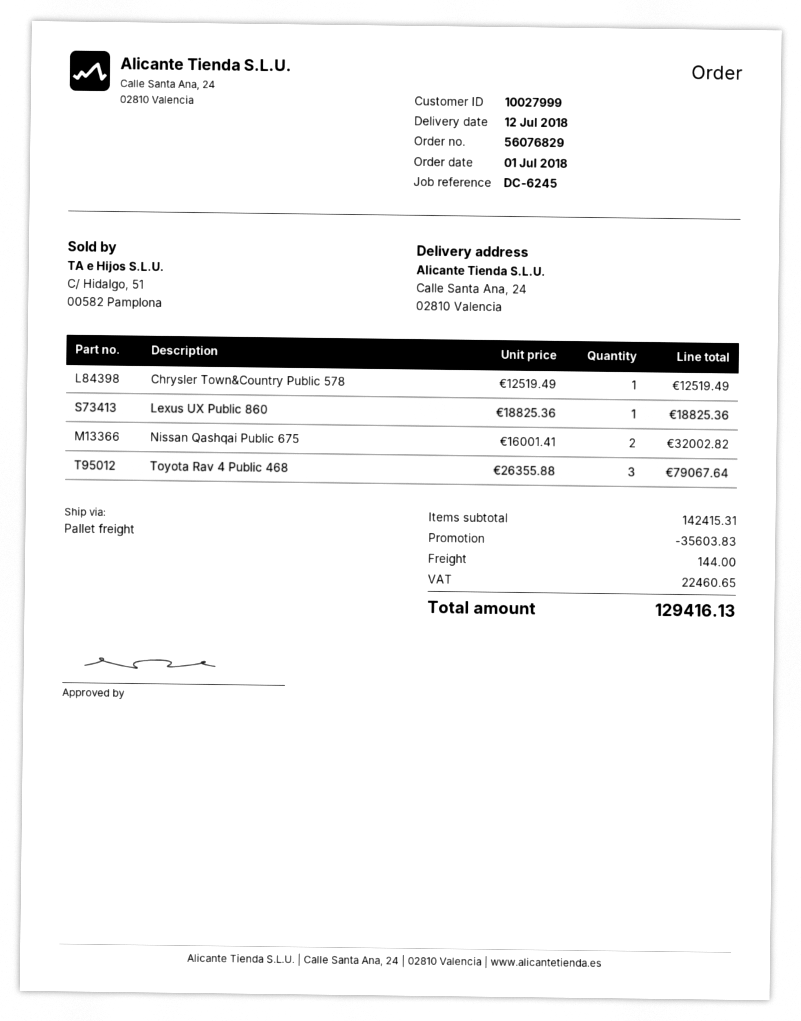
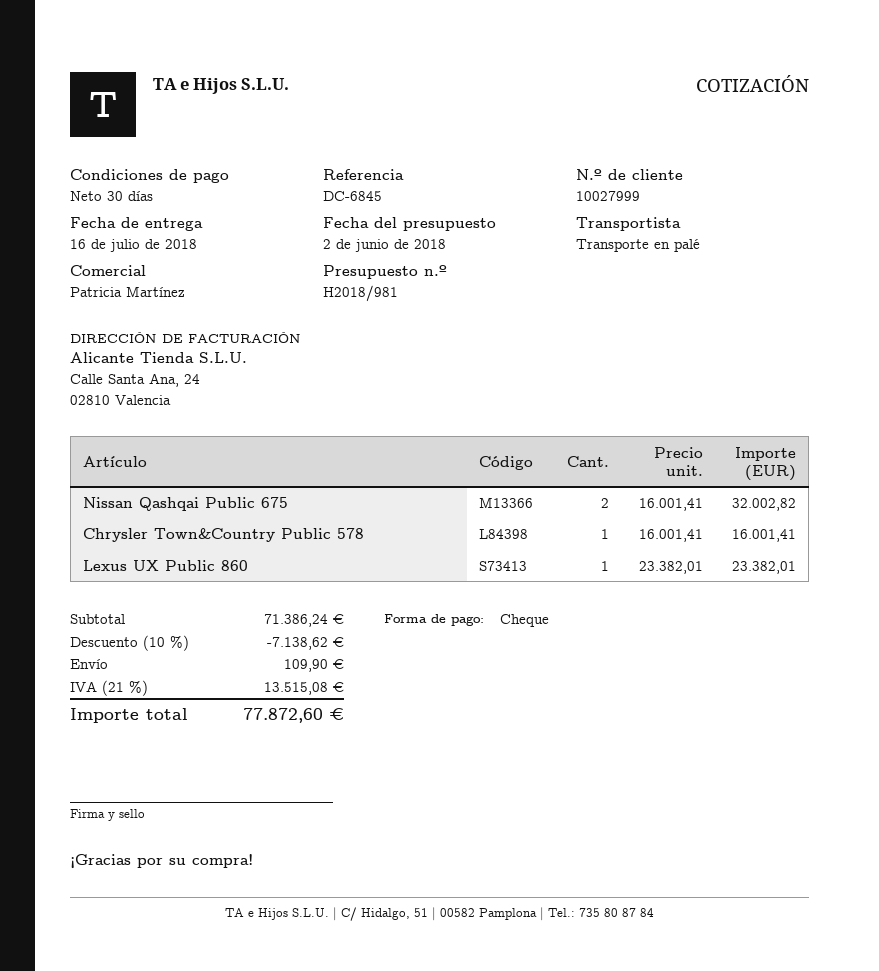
delivery date: 2018-07-12 -> 2018-07-16
reference: DC-6245 -> DC-6845
Chrysler Town&Country Public 578: 1 x 12519.49 = 12519.49 -> 1 x 16001.41 = 16001.41
Lexus UX Public 860: 1 x 18825.36 = 18825.36 -> 1 x 23382.01 = 23382.01
Toyota Rav 4 Public 468: 3 x 26355.88 = 79067.64 -> none
subtotal: 142415.31 -> 71386.24
discount: 35603.83 -> 7138.62
shipping: 144.00 -> 109.90
tax: 22460.65 -> 13515.08
total: 129416.13 -> 77872.60

